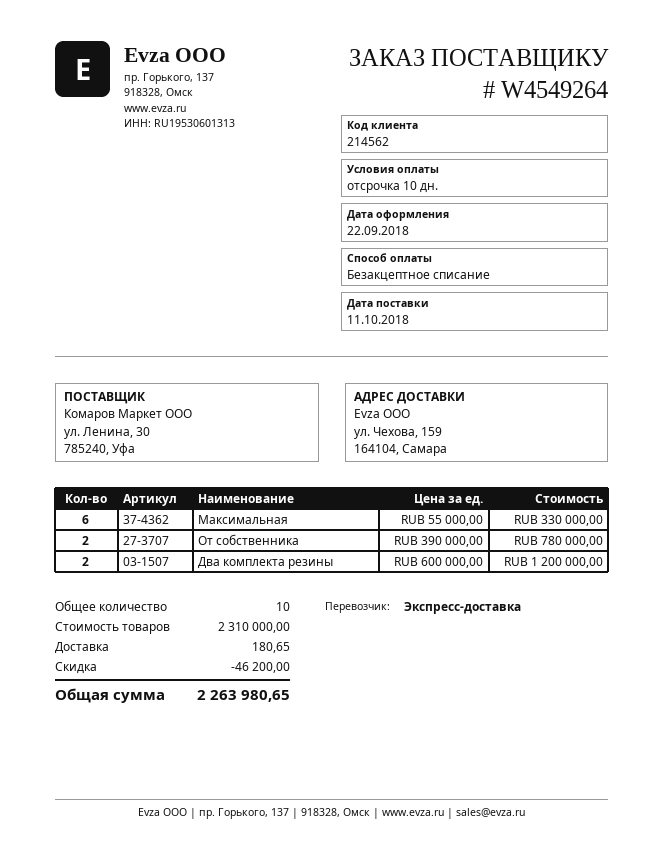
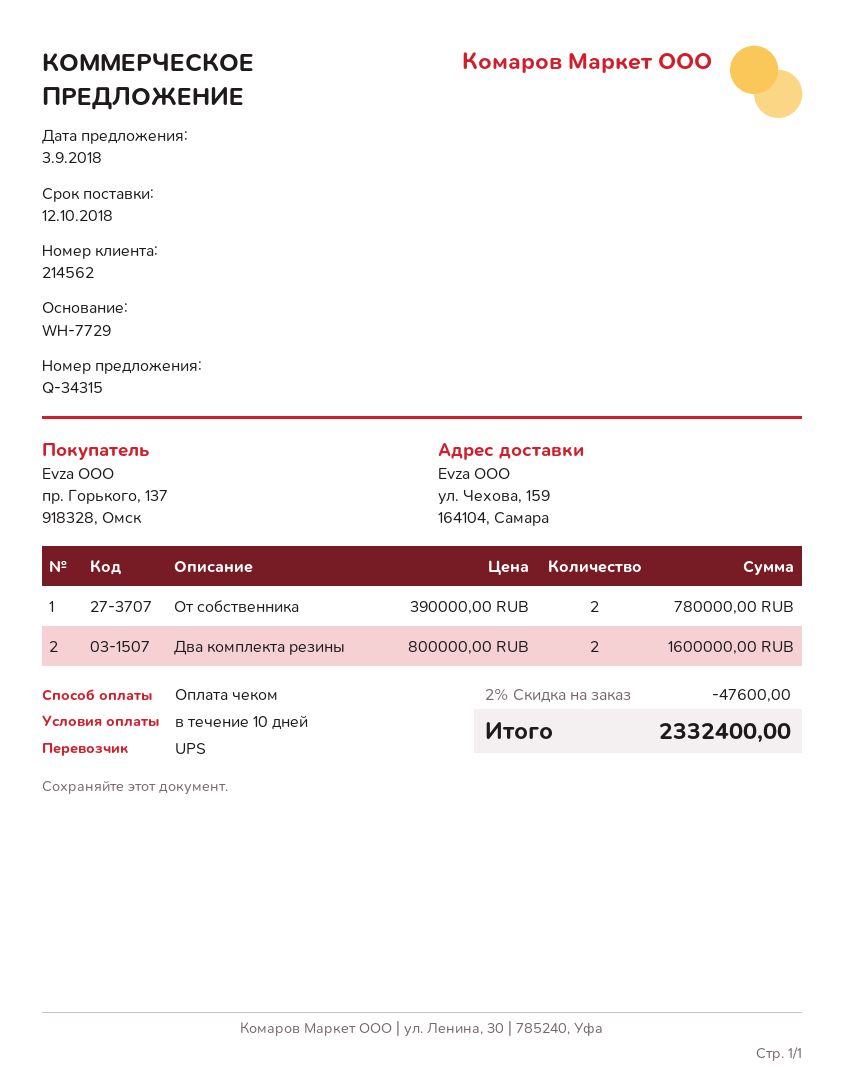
delivery date: 2018-10-11 -> 2018-10-12
payment method: direct debit -> cheque
shipping method: express -> UPS
Максимальная: 6 x 55000.00 = 330000.00 -> none
Два комплекта резины: 2 x 600000.00 = 1200000.00 -> 2 x 800000.00 = 1600000.00
discount: 46200.00 -> 47600.00
shipping: 180.65 -> none
total: 2263980.65 -> 2332400.00

